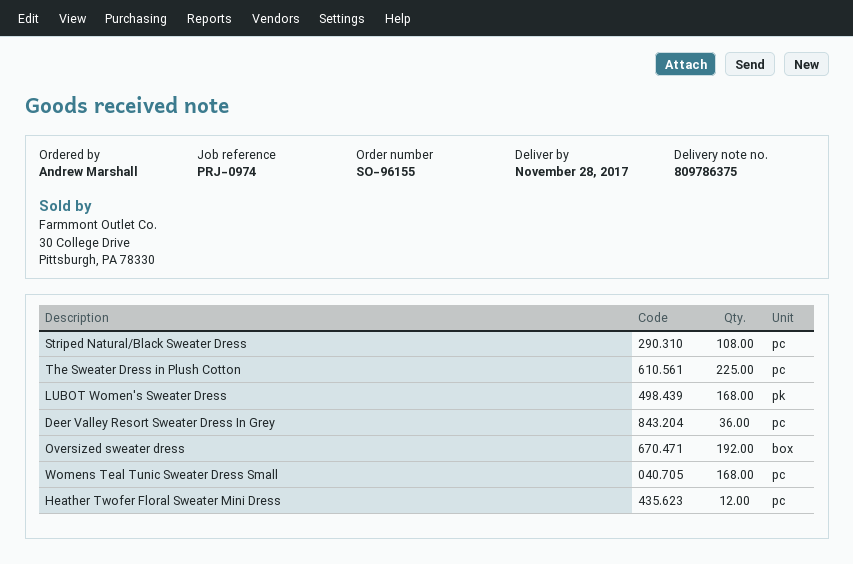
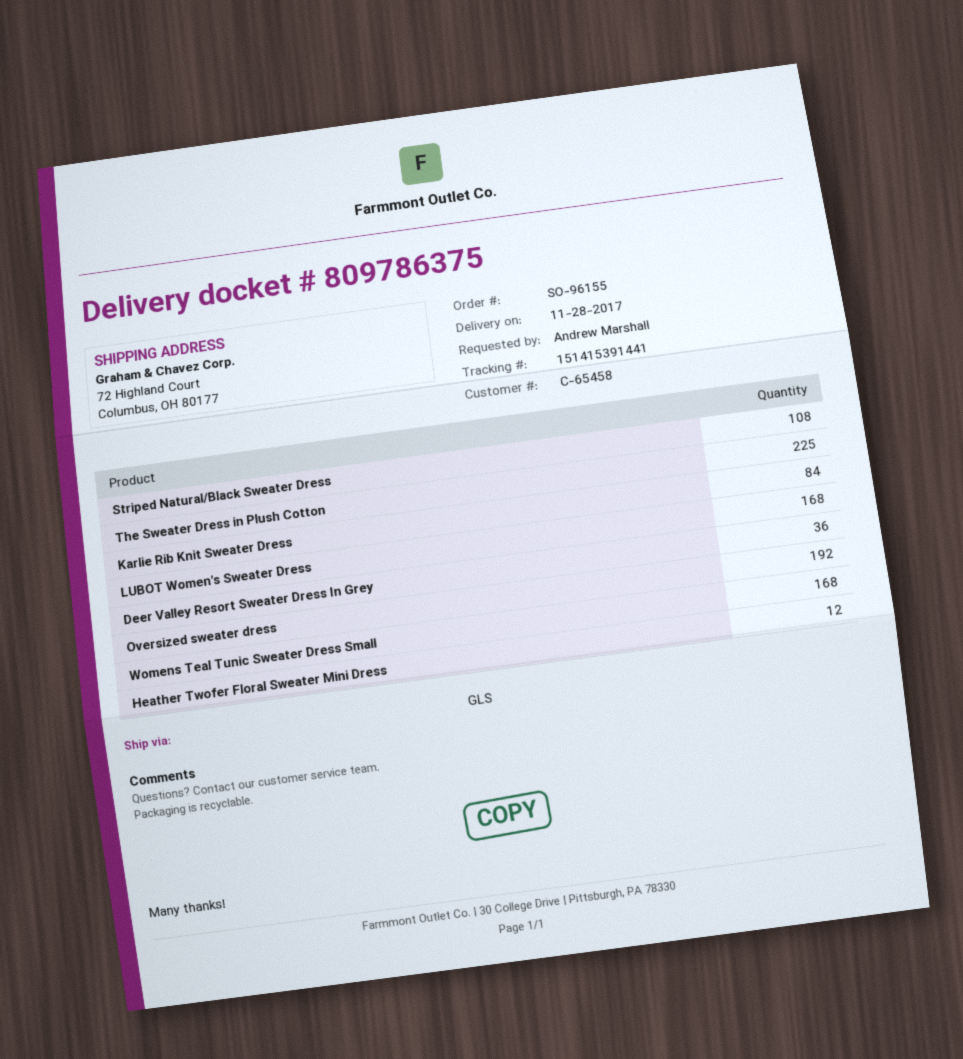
Karlie Rib Knit Sweater Dress: none -> 84

